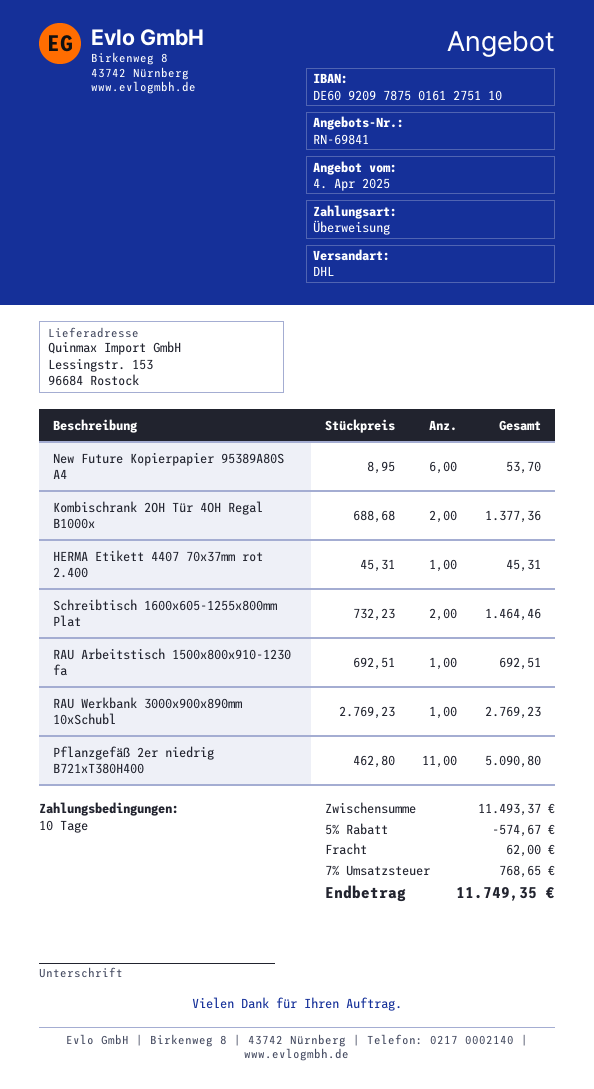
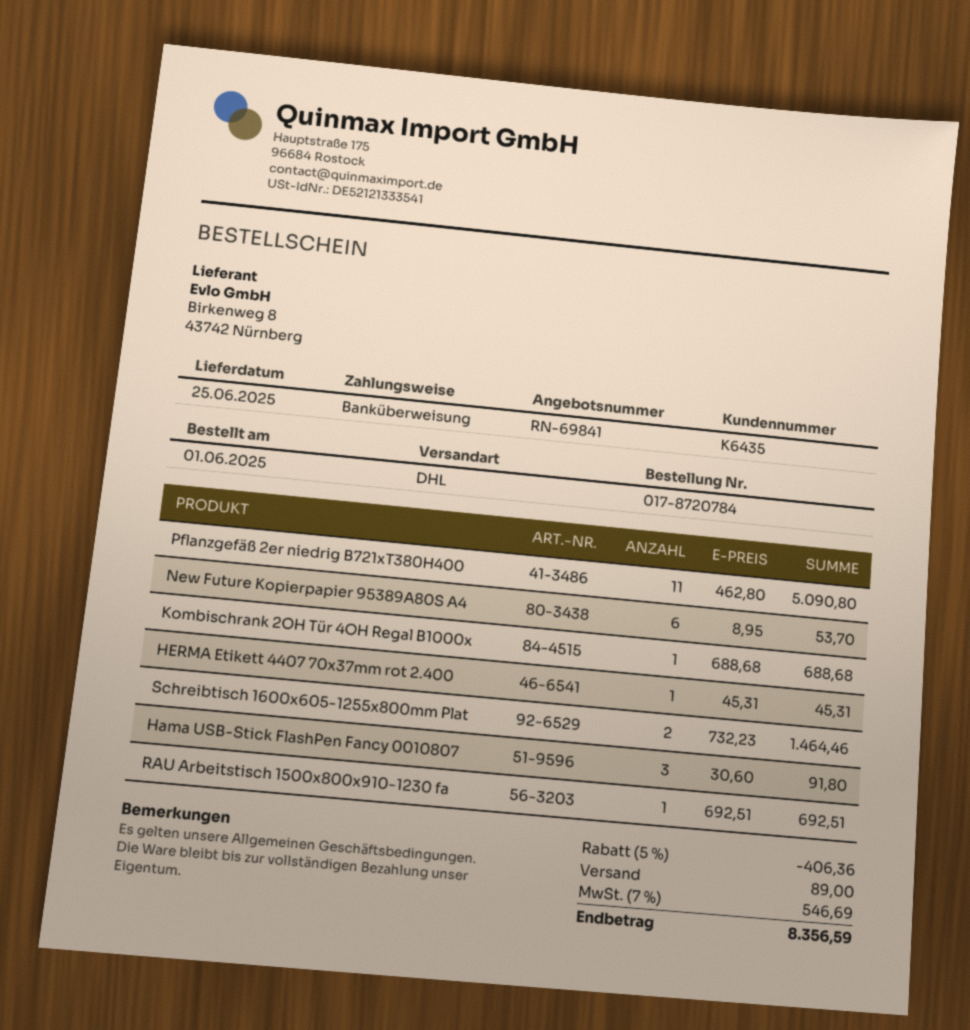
Kombischrank 2OH Tür 4OH Regal B1000x: 2 x 688.68 = 1377.36 -> 1 x 688.68 = 688.68
RAU Werkbank 3000x900x890mm 10xSchubl: 1 x 2769.23 = 2769.23 -> none
Hama USB-Stick FlashPen Fancy 0010807: none -> 3 x 30.60 = 91.80
discount: 5% = 574.67 -> 5% = 406.36
shipping: 62.00 -> 89.00
tax: 7% = 768.65 -> 7% = 546.69
total: 11749.35 -> 8356.59

